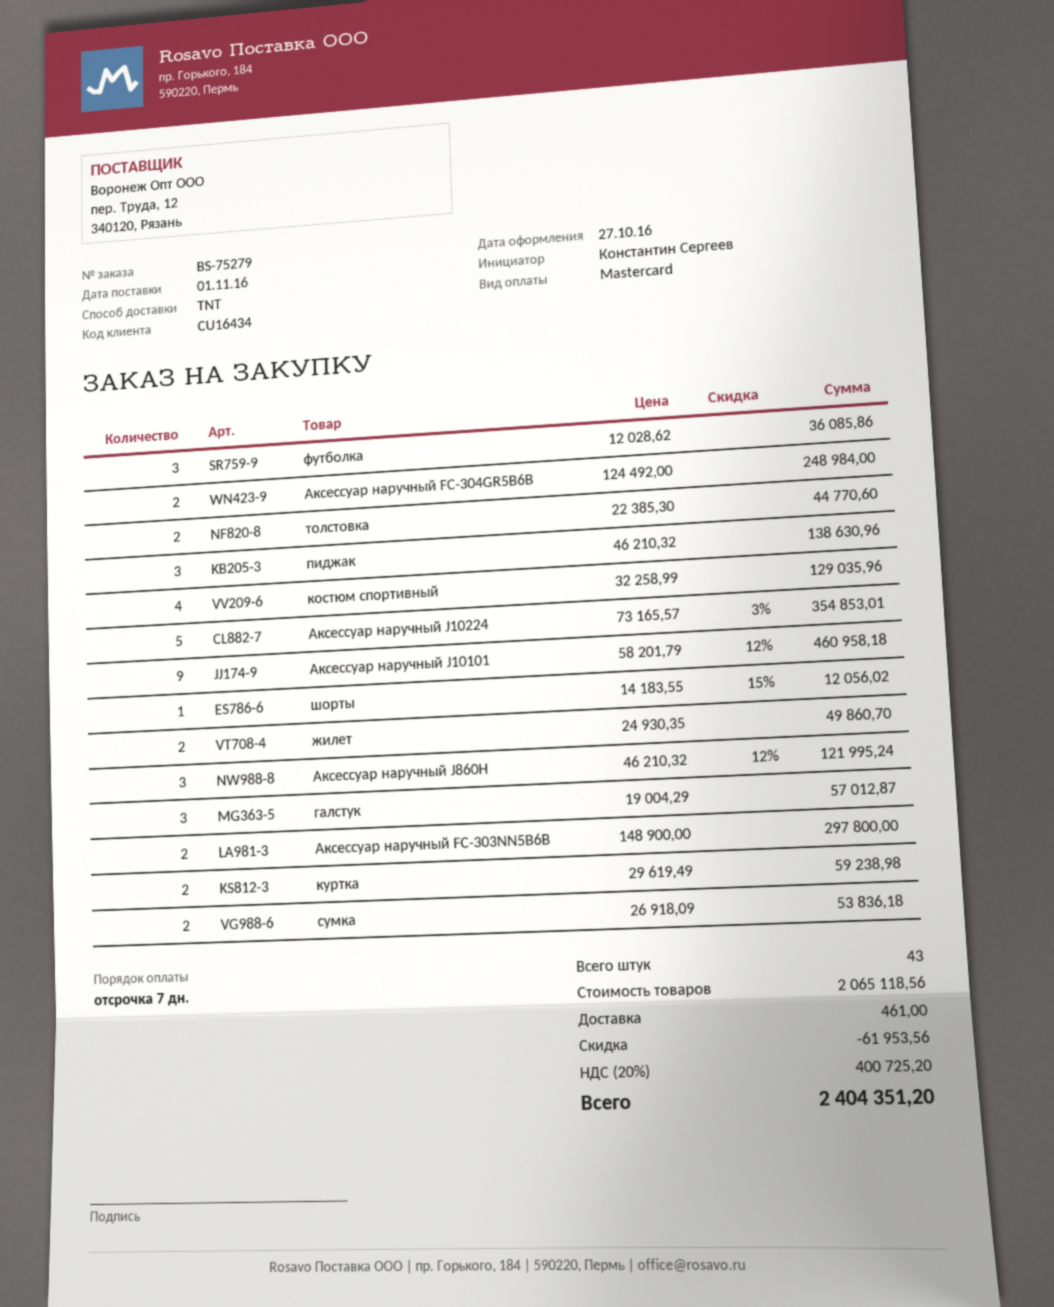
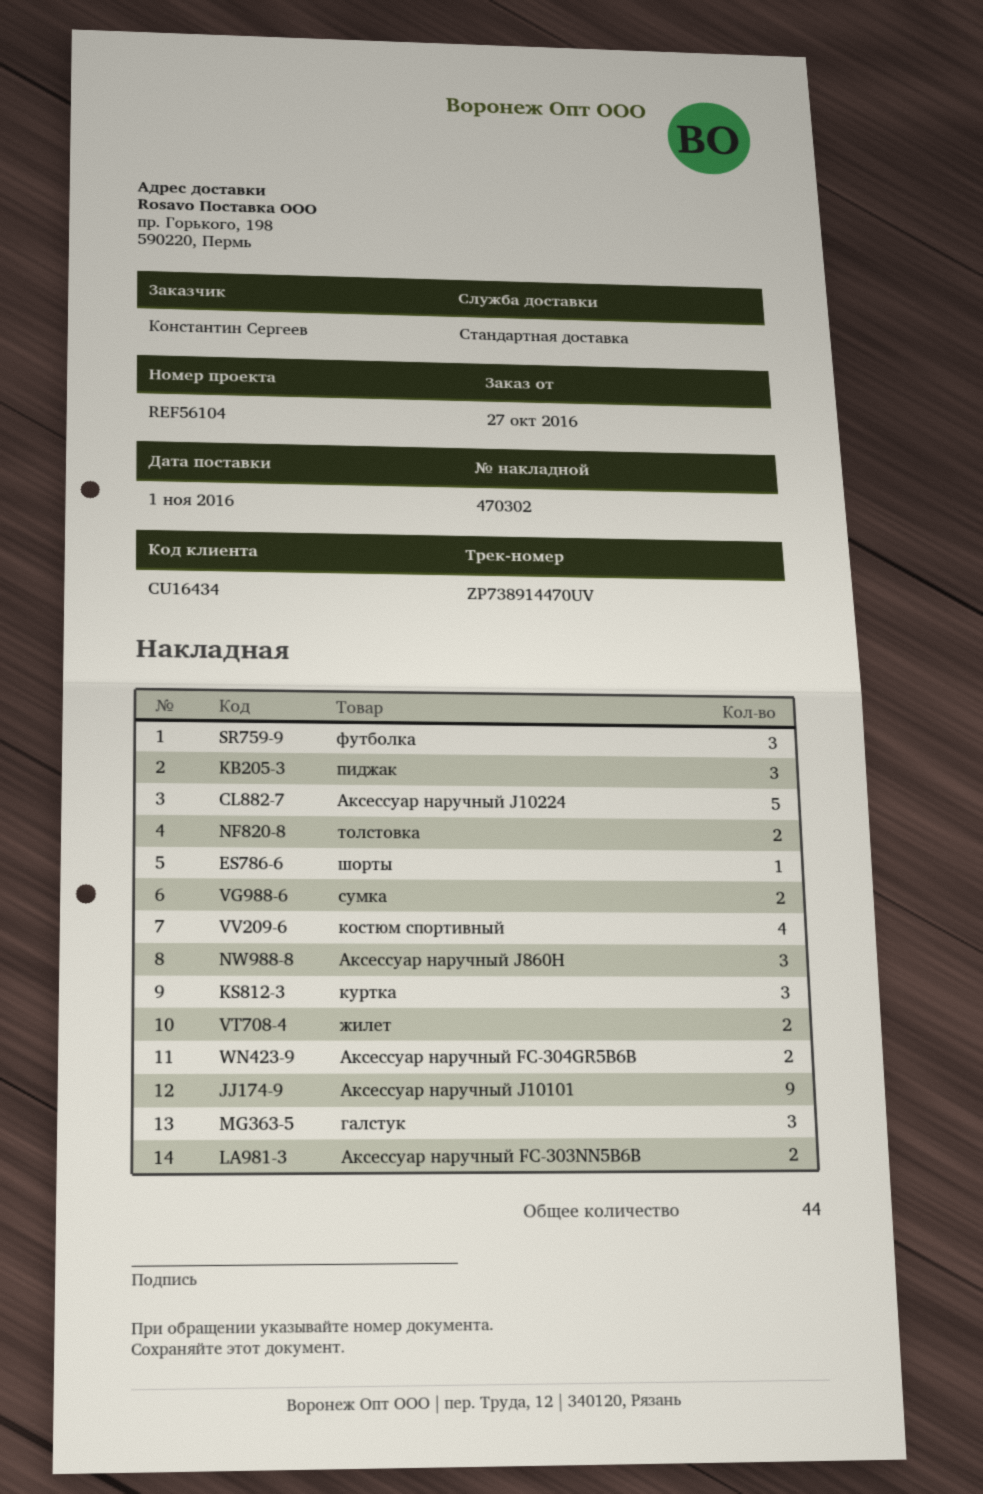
shipping method: TNT -> standard
куртка: 2 -> 3
total quantity: 43 -> 44

